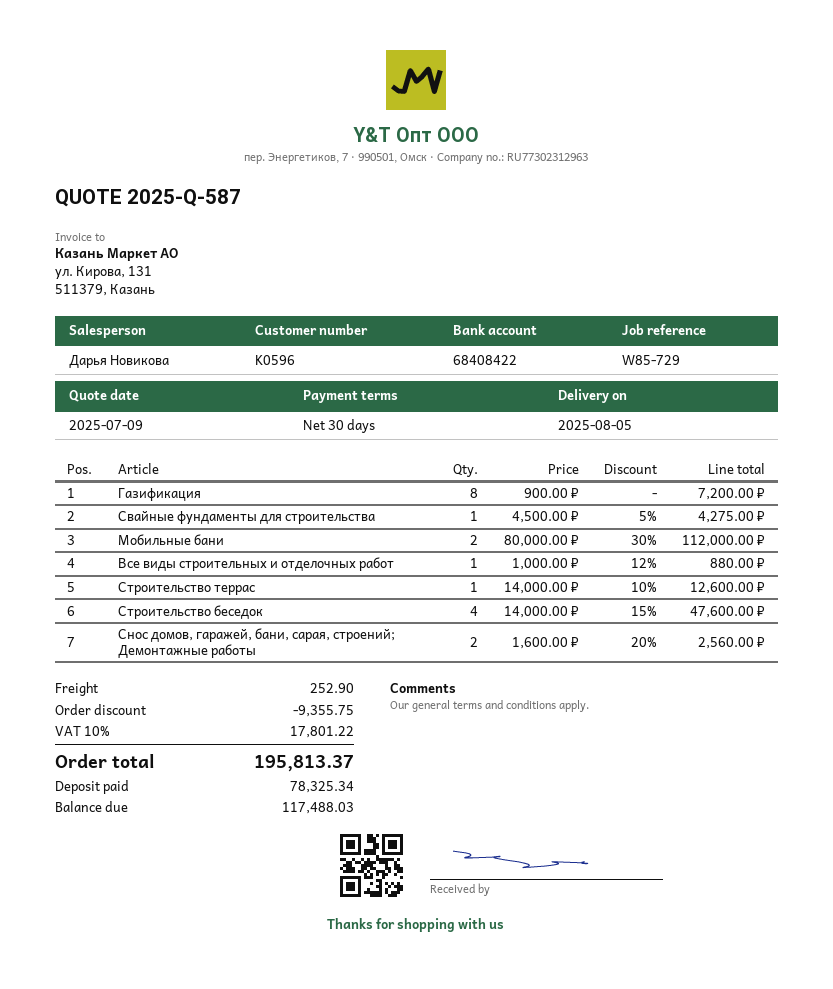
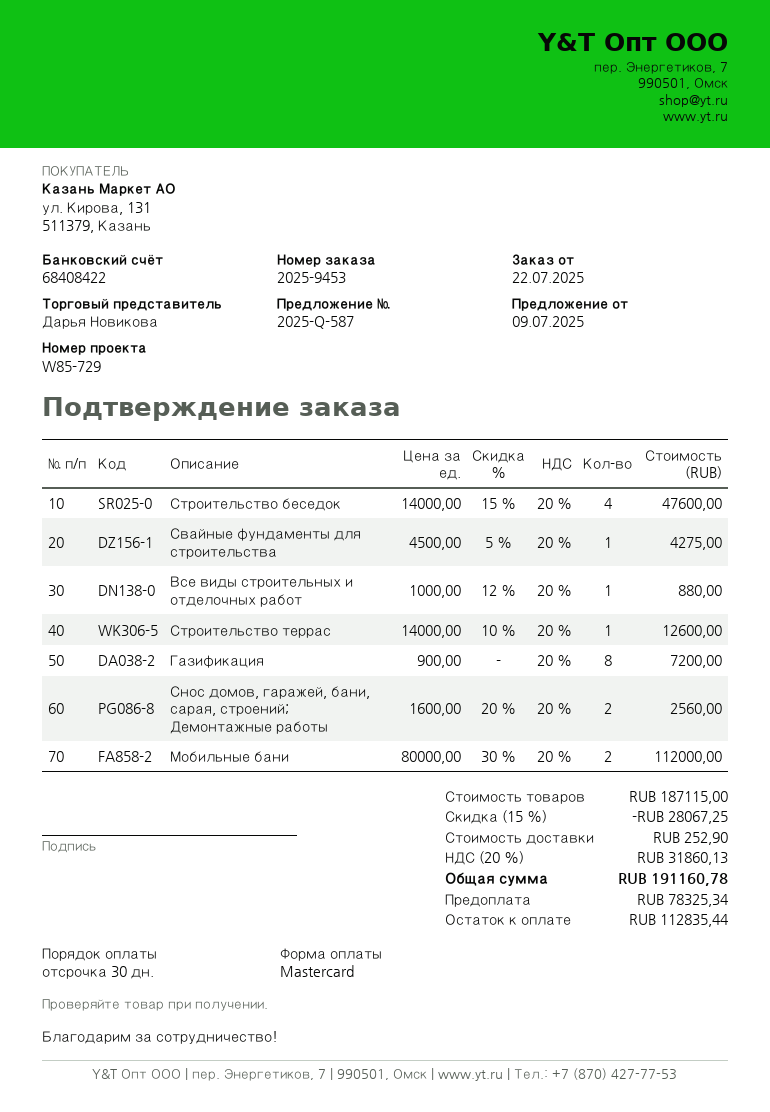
discount: 9355.75 -> 28067.25
tax: 10% = 17801.22 -> 20% = 31860.13
total: 195813.37 -> 191160.78
balance: 117488.03 -> 112835.44

